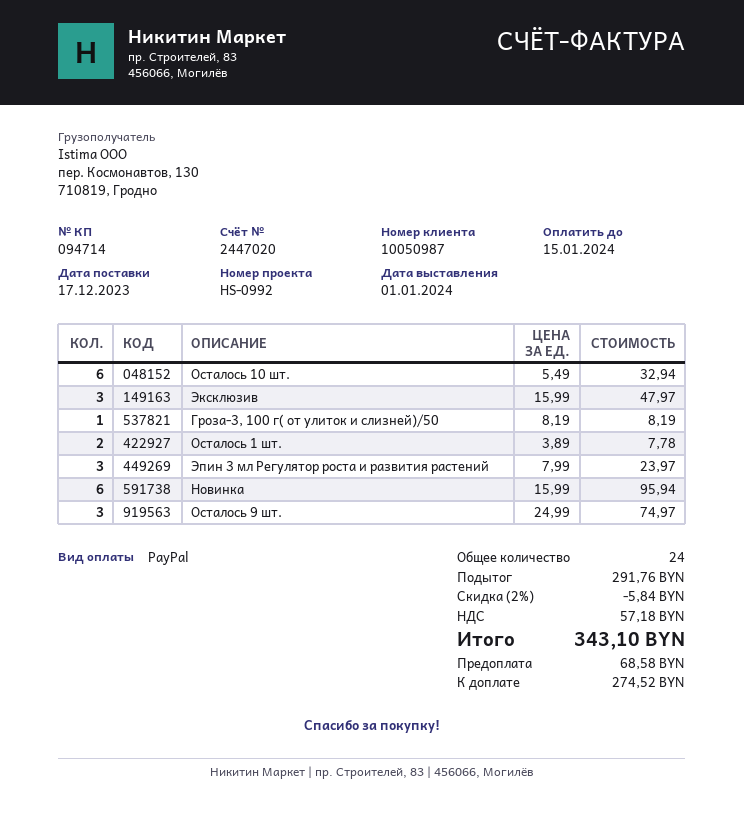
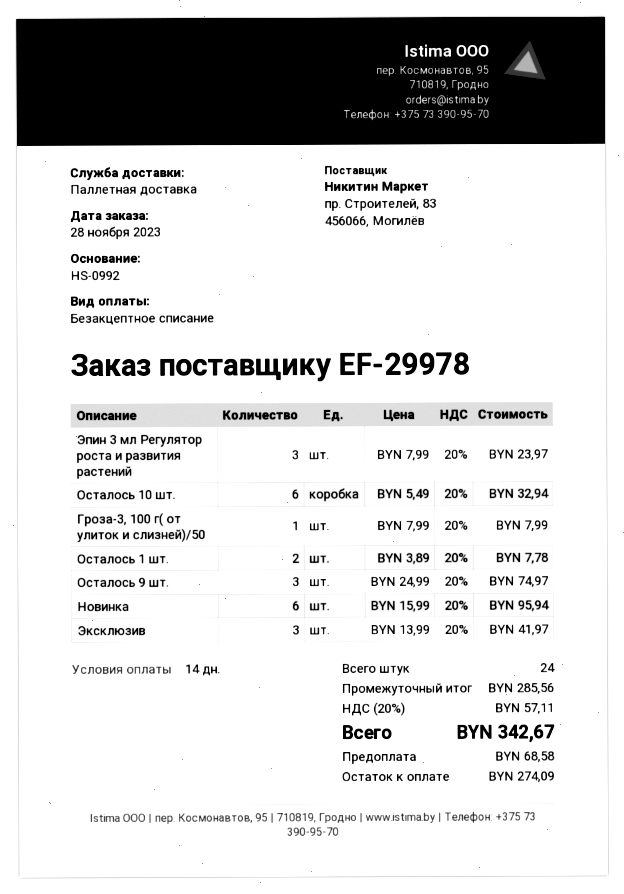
payment method: PayPal -> direct debit
Эксклюзив: 3 x 15.99 = 47.97 -> 3 x 13.99 = 41.97
Гроза-3, 100 г( от улиток и слизней)/50: 1 x 8.19 = 8.19 -> 1 x 7.99 = 7.99
subtotal: 291.76 -> 285.56
discount: 2% = 5.84 -> none
tax: 57.18 -> 57.11
total: 343.10 -> 342.67
balance: 274.52 -> 274.09

